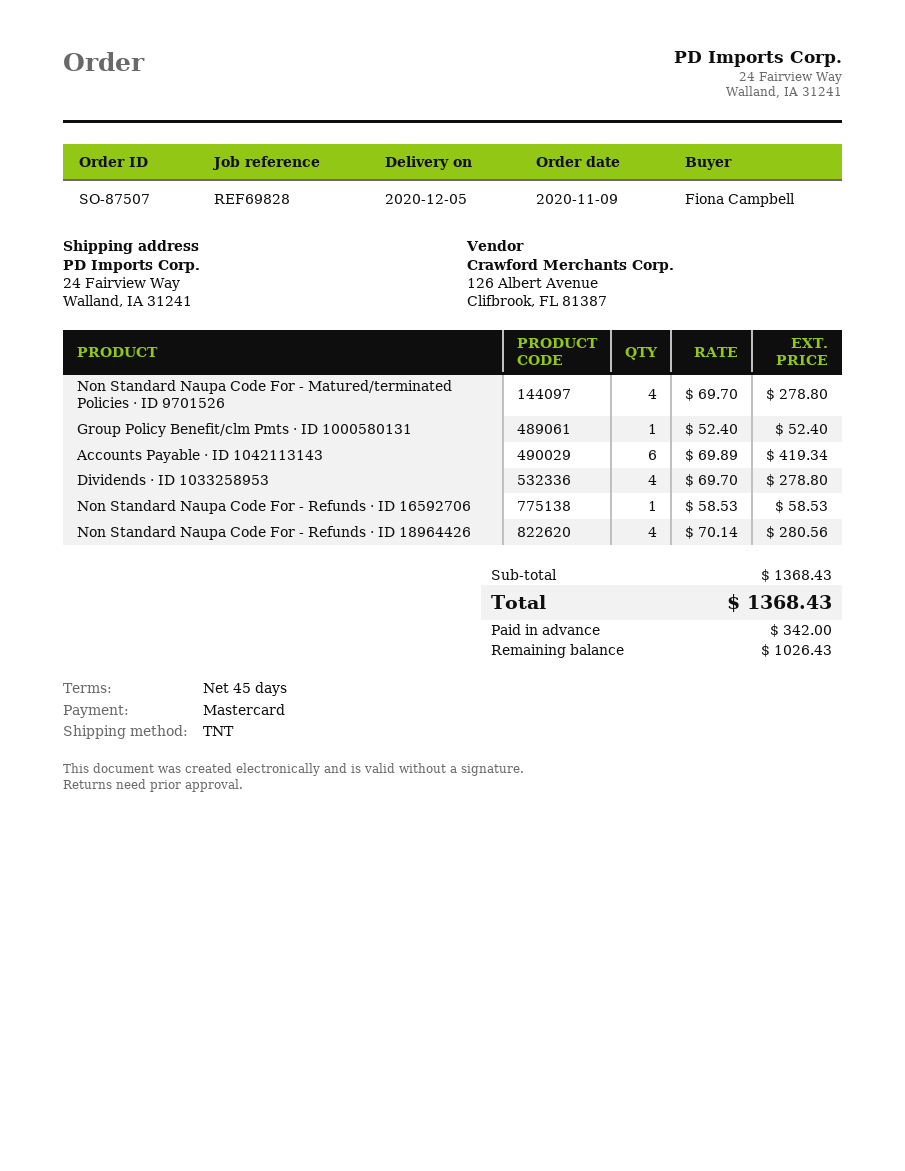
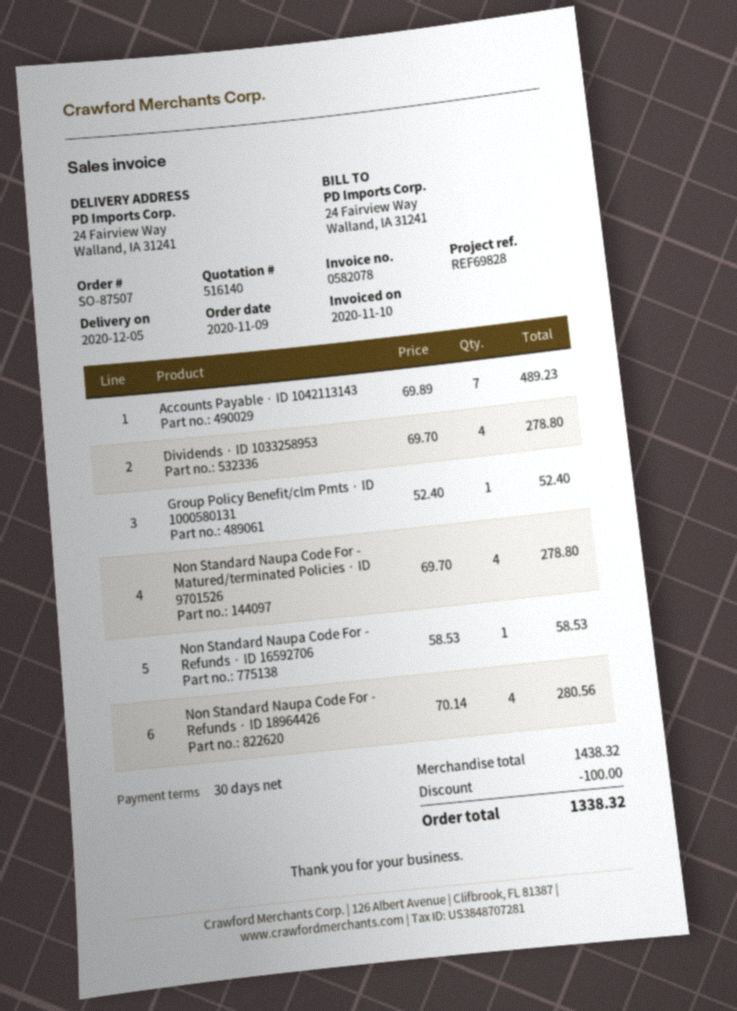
payment terms: 45 days -> 30 days
Accounts Payable · ID 1042113143: 6 x 69.89 = 419.34 -> 7 x 69.89 = 489.23
subtotal: 1368.43 -> 1438.32
discount: none -> 100.00
total: 1368.43 -> 1338.32

